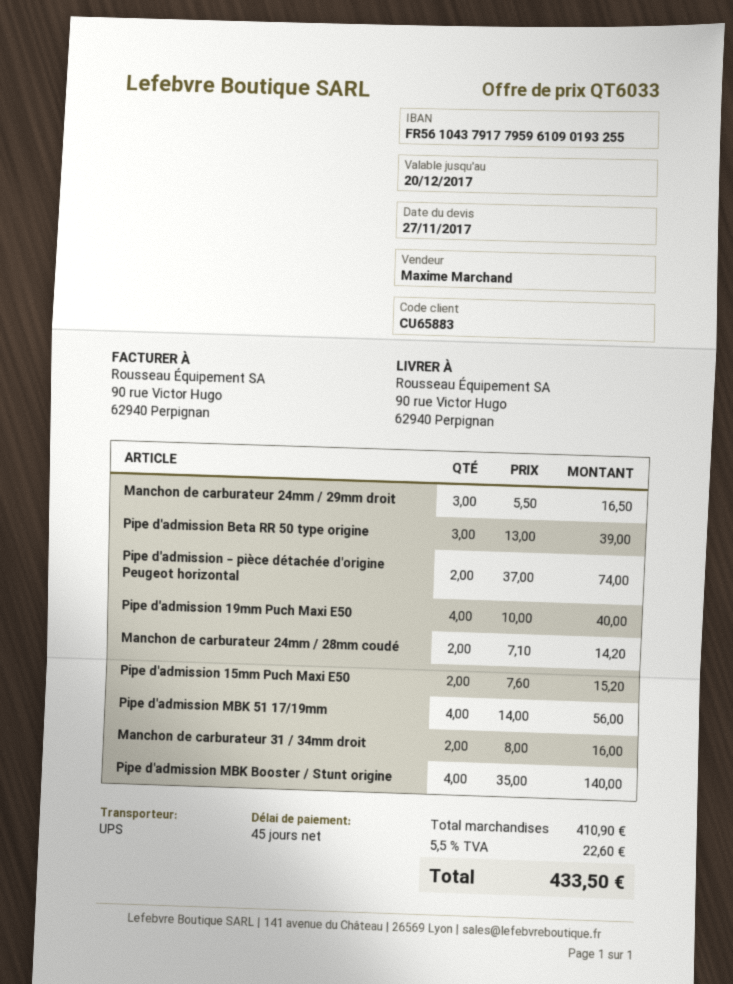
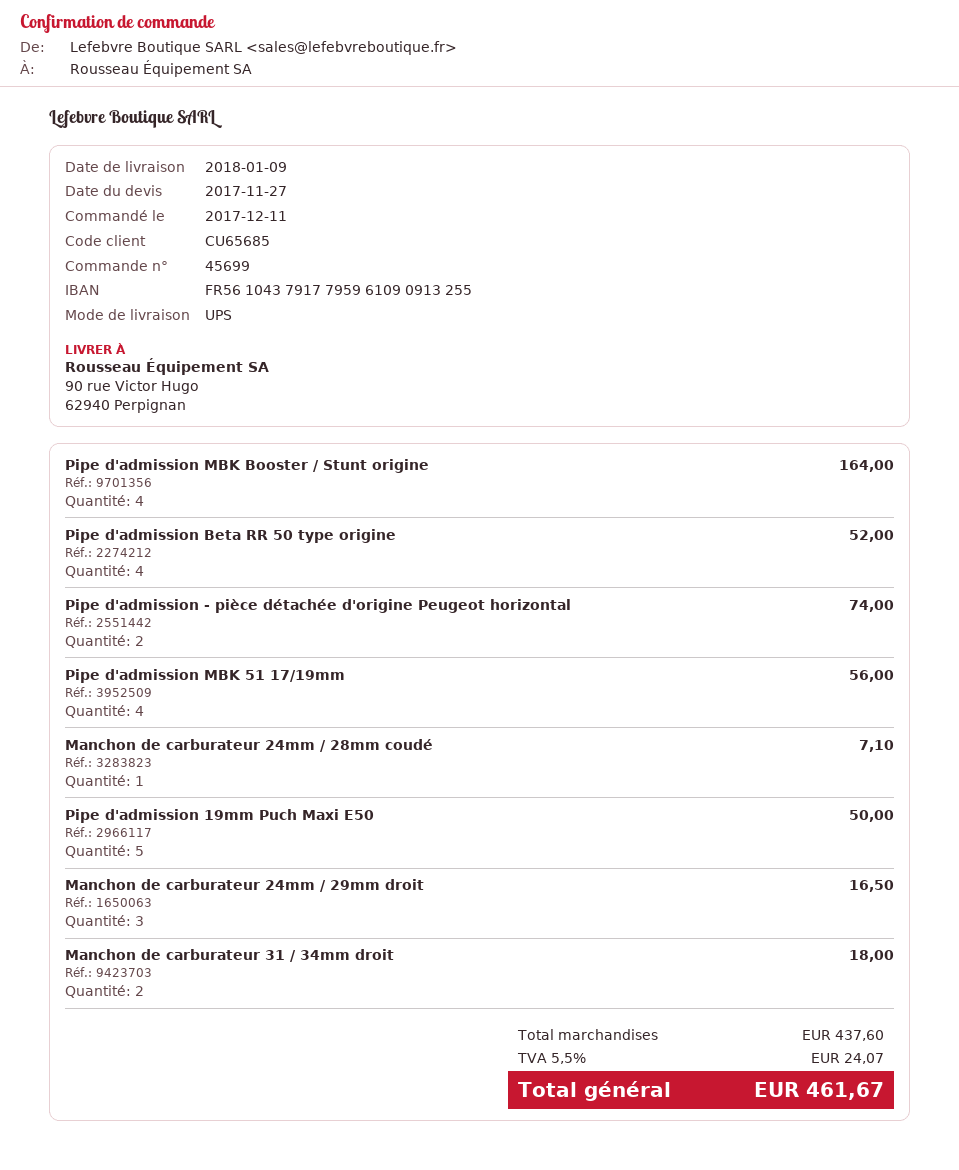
customer number: CU65883 -> CU65685
bank account: FR5610437917795961090193255 -> FR5610437917795961090913255
Pipe d'admission Beta RR 50 type origine: 3 for 39.00 -> 4 for 52.00
Pipe d'admission 19mm Puch Maxi E50: 4 for 40.00 -> 5 for 50.00
Manchon de carburateur 24mm / 28mm coudé: 2 for 14.20 -> 1 for 7.10
Pipe d'admission 15mm Puch Maxi E50: 2 for 15.20 -> none
Manchon de carburateur 31 / 34mm droit: 2 for 16.00 -> 2 for 18.00
Pipe d'admission MBK Booster / Stunt origine: 4 for 140.00 -> 4 for 164.00
subtotal: 410.90 -> 437.60
tax: 5.5% = 22.60 -> 5.5% = 24.07
total: 433.50 -> 461.67

